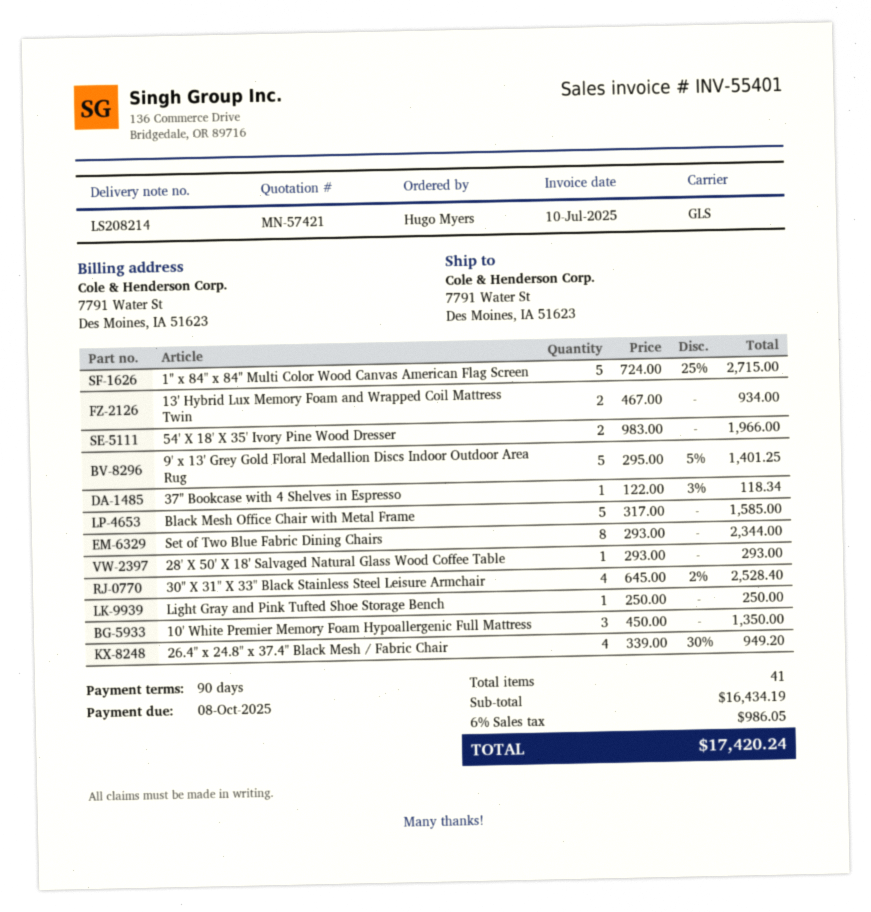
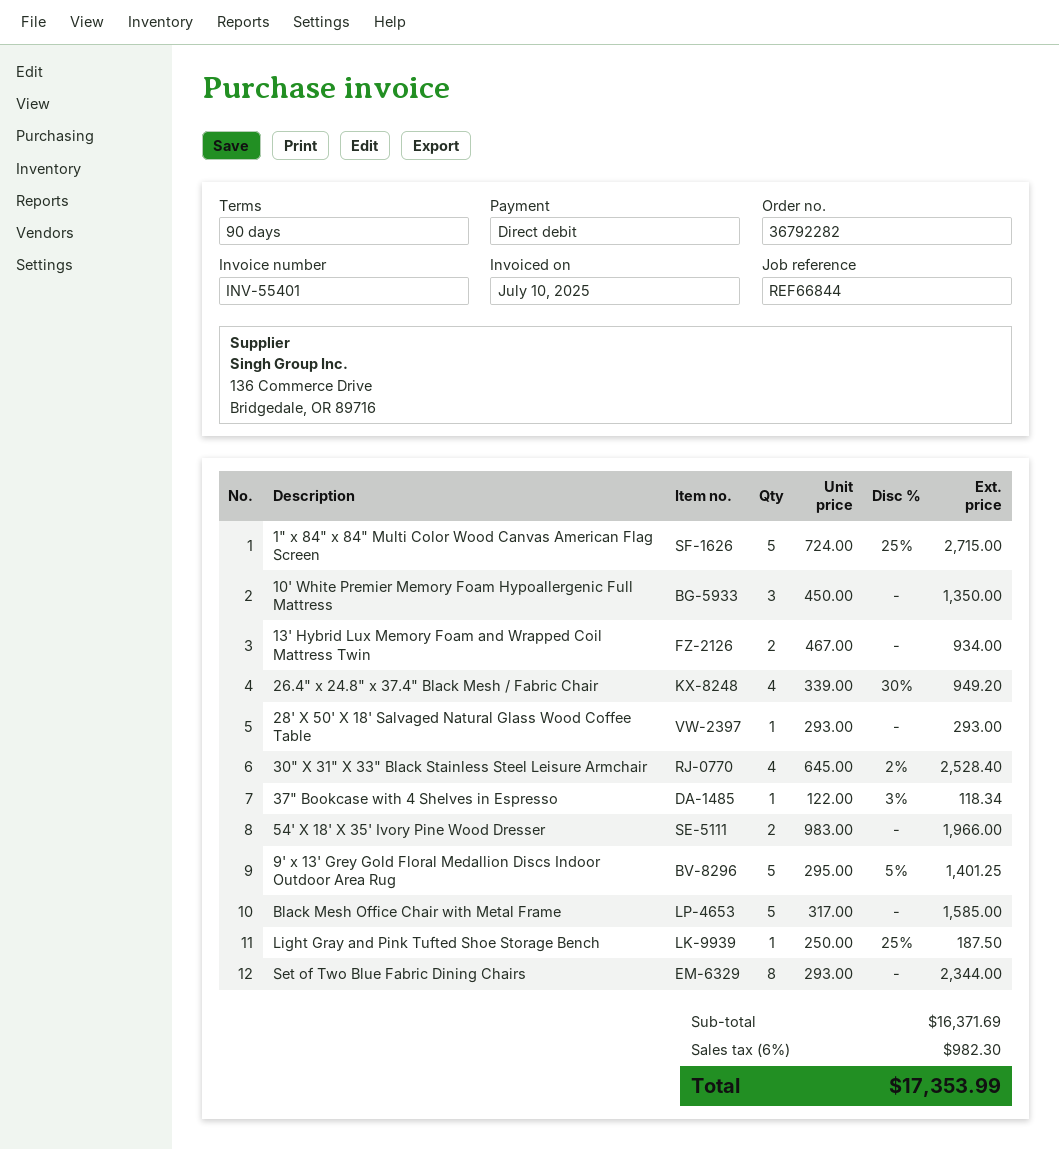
Light Gray and Pink Tufted Shoe Storage Bench: 1 x 250.00 = 250.00 -> 1 x 250.00 - 25% = 187.50
subtotal: 16434.19 -> 16371.69
tax: 6% = 986.05 -> 6% = 982.30
total: 17420.24 -> 17353.99

